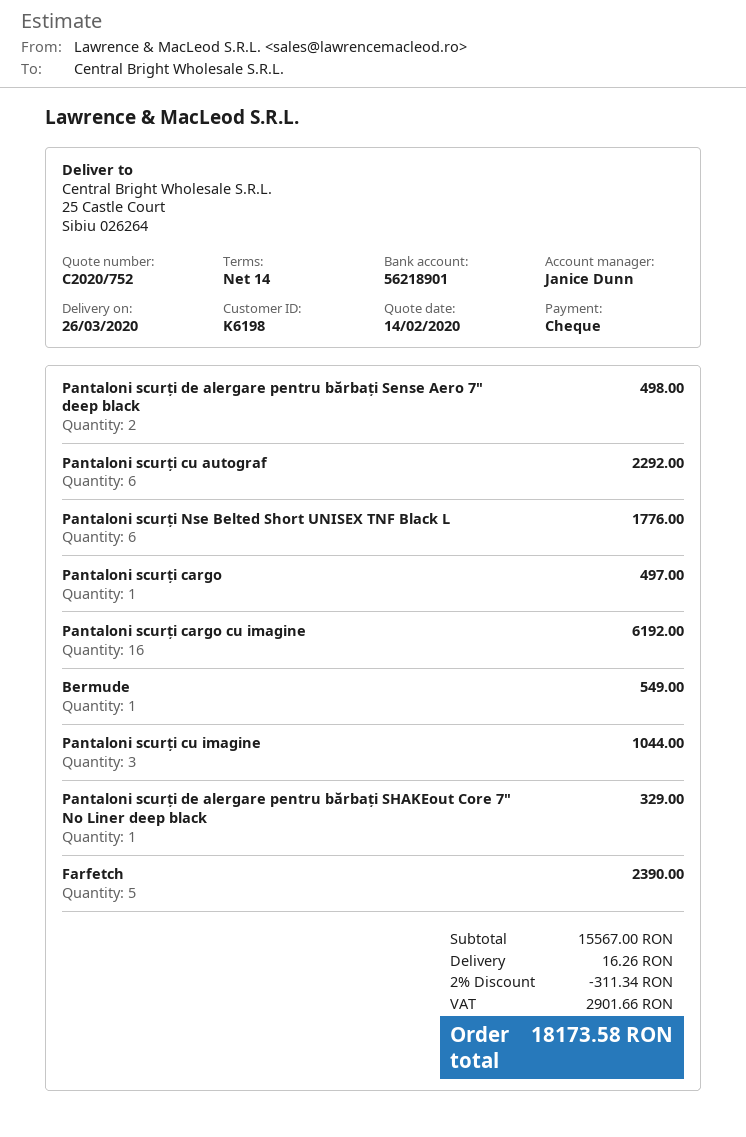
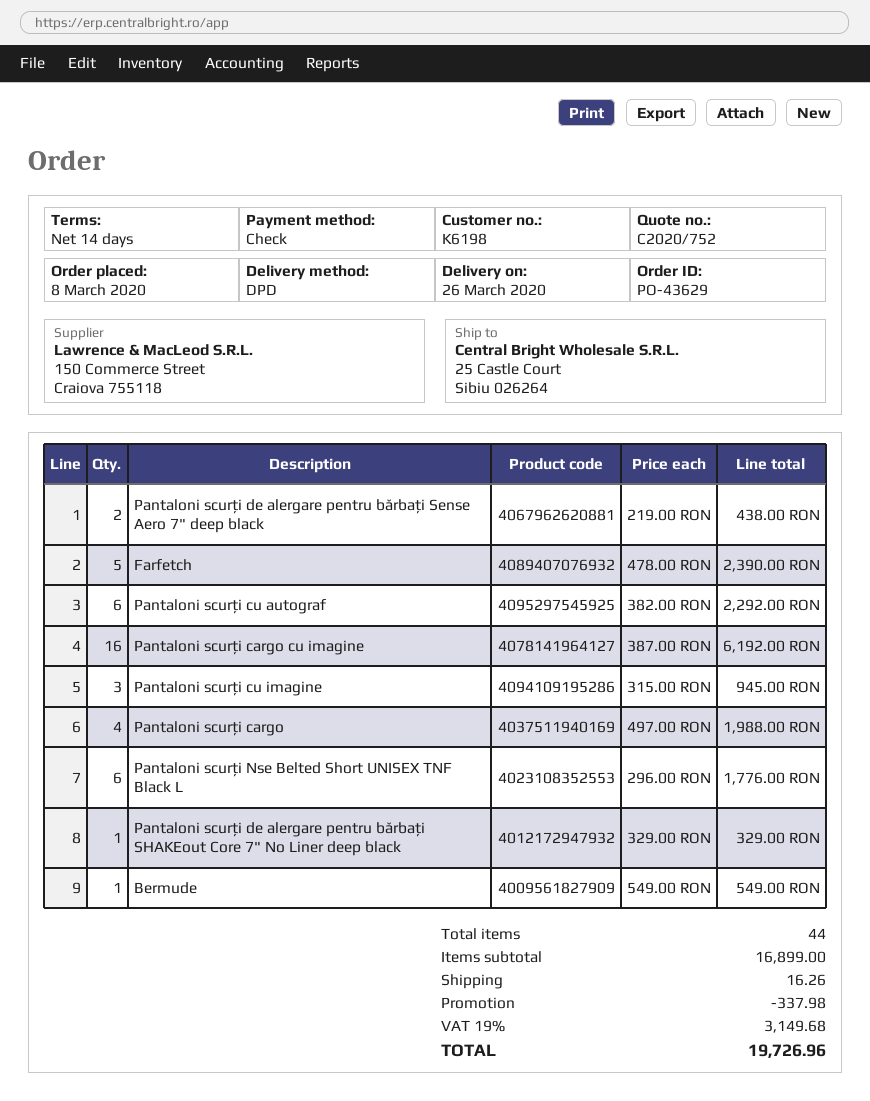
Pantaloni scurți de alergare pentru bărbați Sense Aero 7" deep black: 2 for 498.00 -> 2 for 438.00
Pantaloni scurți cargo: 1 for 497.00 -> 4 for 1988.00
Pantaloni scurți cu imagine: 3 for 1044.00 -> 3 for 945.00
subtotal: 15567.00 -> 16899.00
discount: 311.34 -> 337.98
tax: 2901.66 -> 3149.68
total: 18173.58 -> 19726.96

